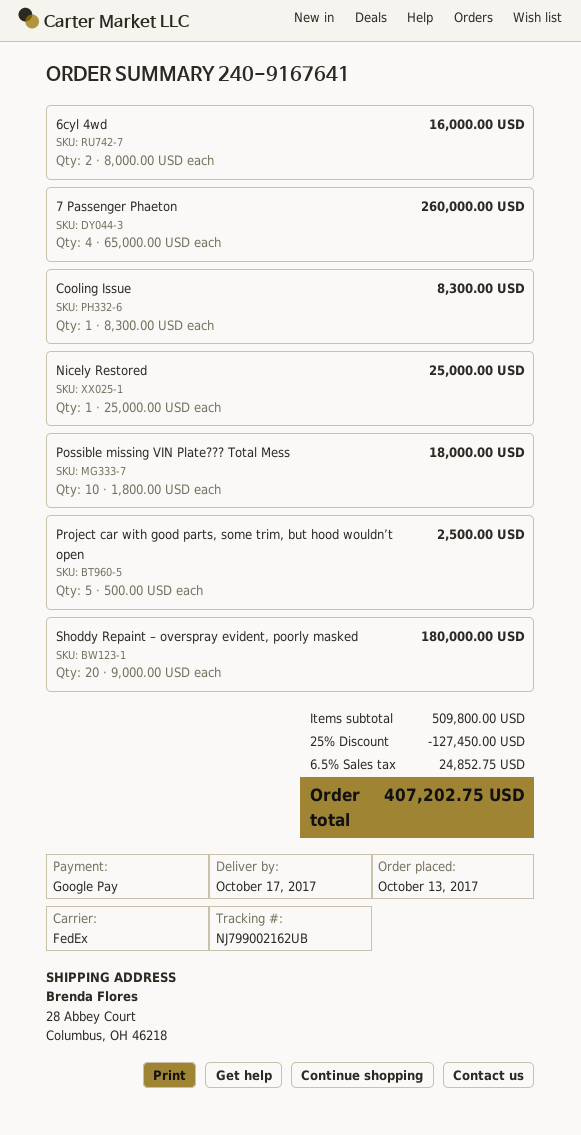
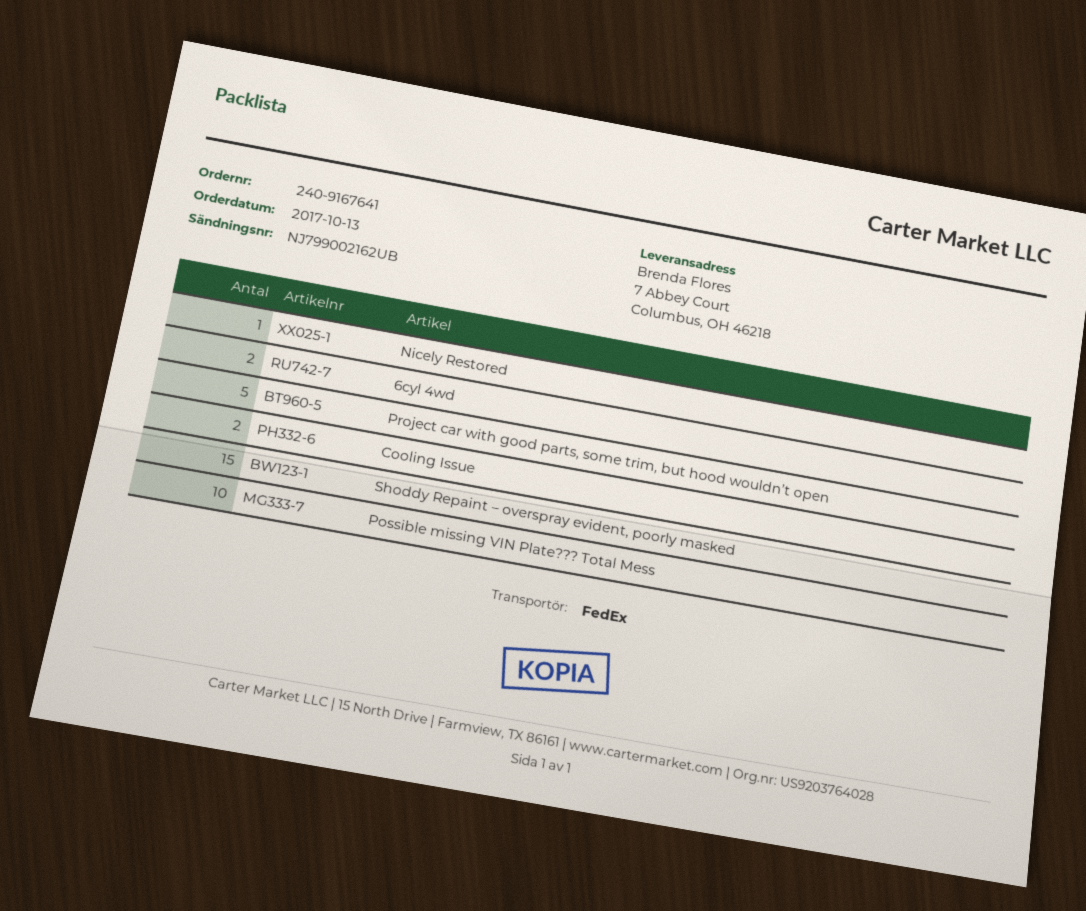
ship to: 28 Abbey Court, Columbus, OH 46218 -> 7 Abbey Court, Columbus, OH 46218
7 Passenger Phaeton: 4 -> none
Cooling Issue: 1 -> 2
Shoddy Repaint – overspray evident, poorly masked: 20 -> 15

